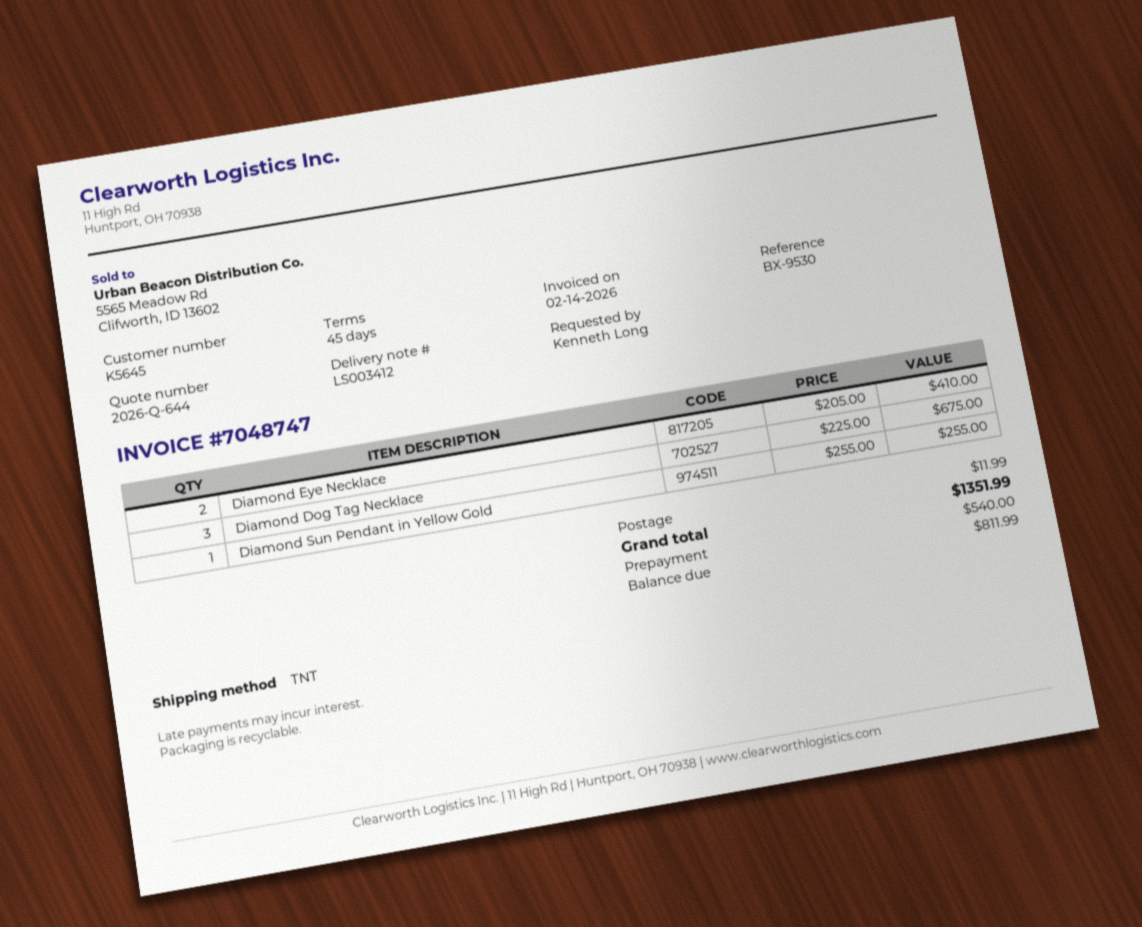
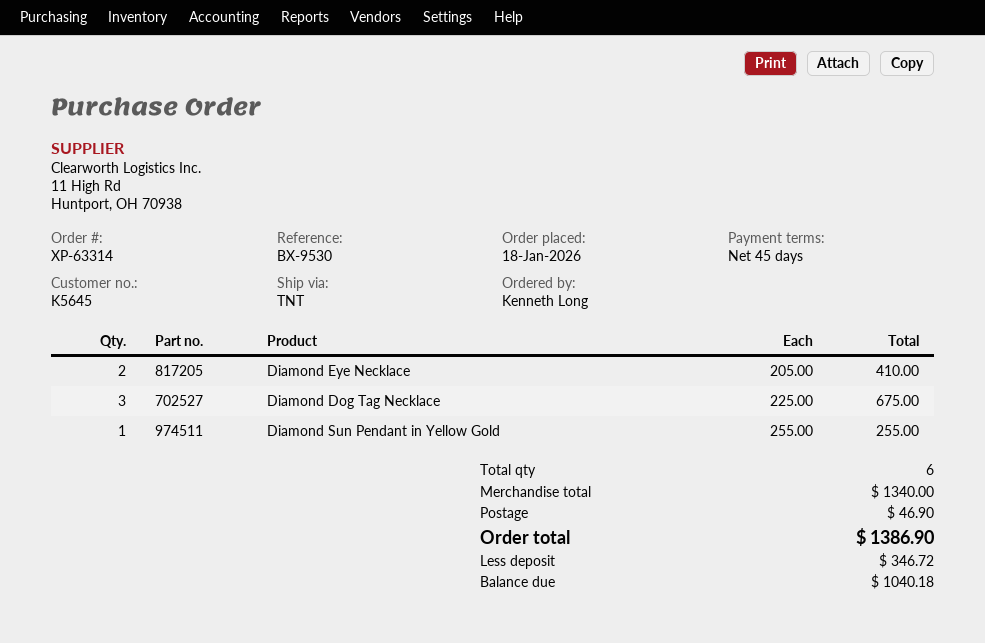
shipping: 11.99 -> 46.90
total: 1351.99 -> 1386.90
deposit: 540.00 -> 346.72
balance: 811.99 -> 1040.18

